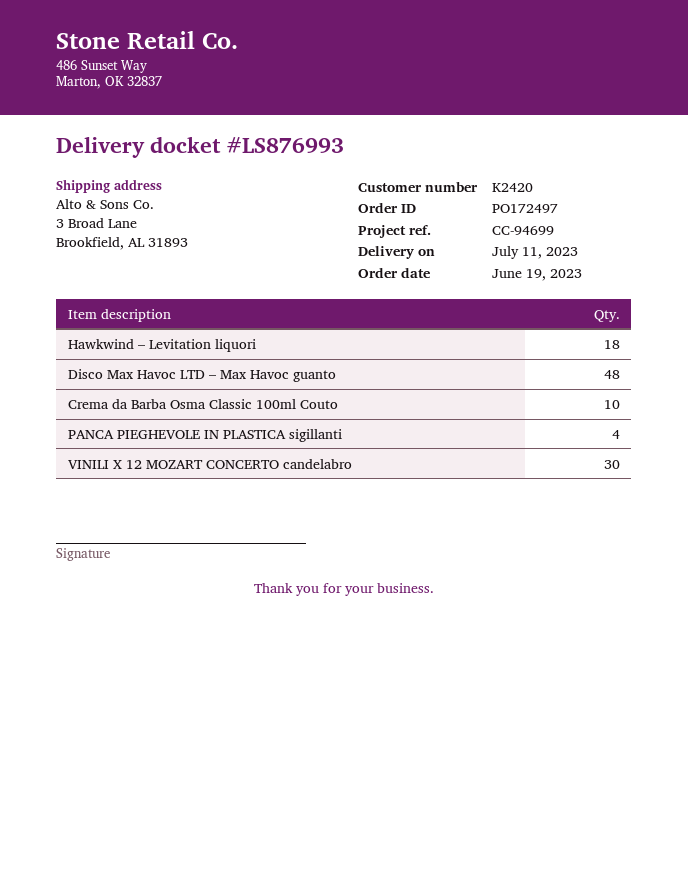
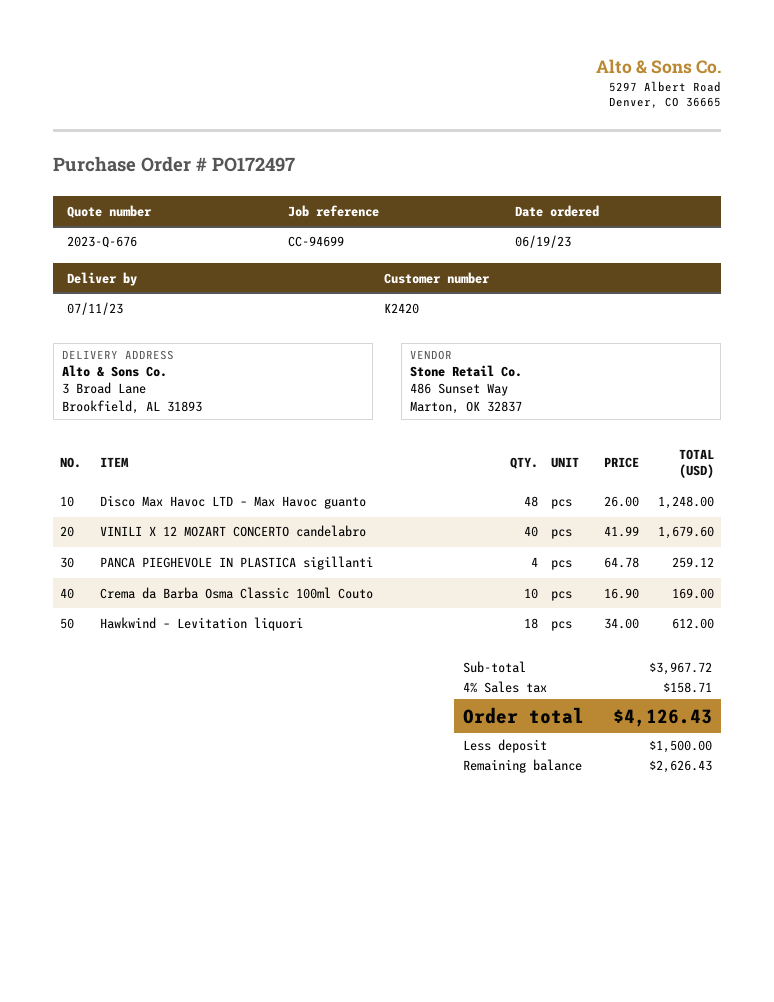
VINILI X 12 MOZART CONCERTO candelabro: 30 -> 40

